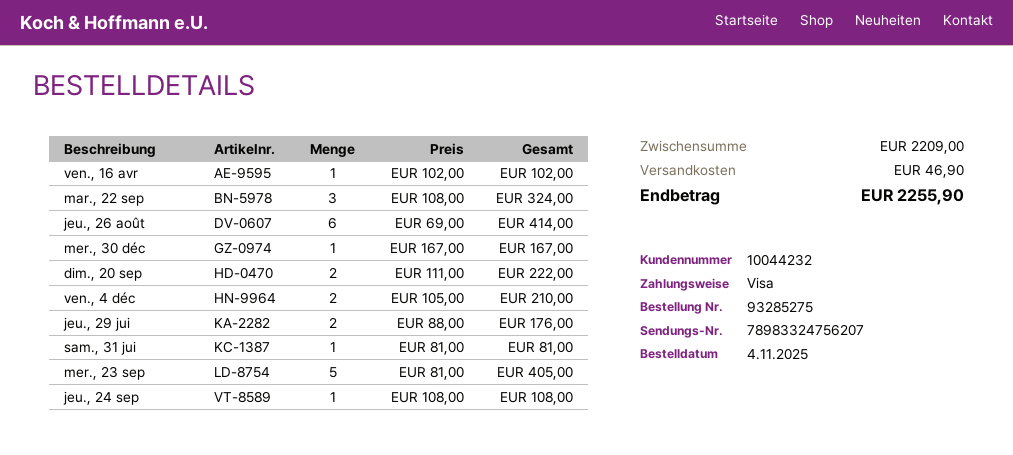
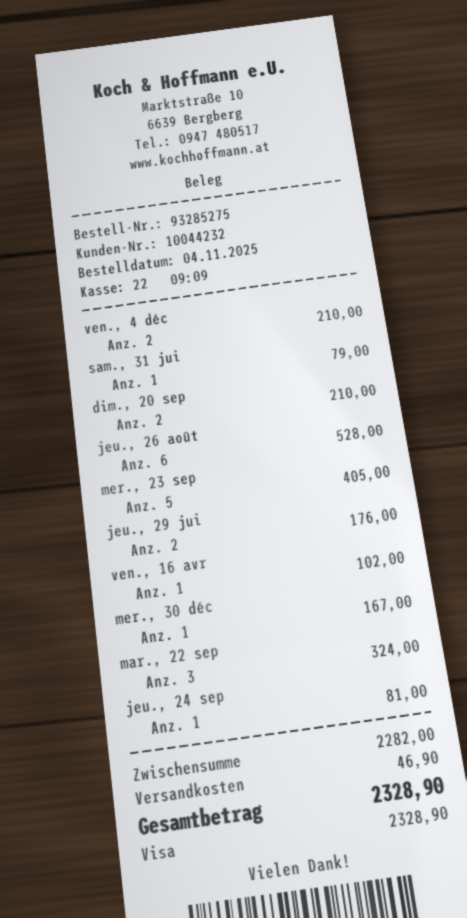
jeu., 26 août: 6 for 414.00 -> 6 for 528.00
dim., 20 sep: 2 for 222.00 -> 2 for 210.00
sam., 31 jui: 1 for 81.00 -> 1 for 79.00
jeu., 24 sep: 1 for 108.00 -> 1 for 81.00
subtotal: 2209.00 -> 2282.00
total: 2255.90 -> 2328.90

